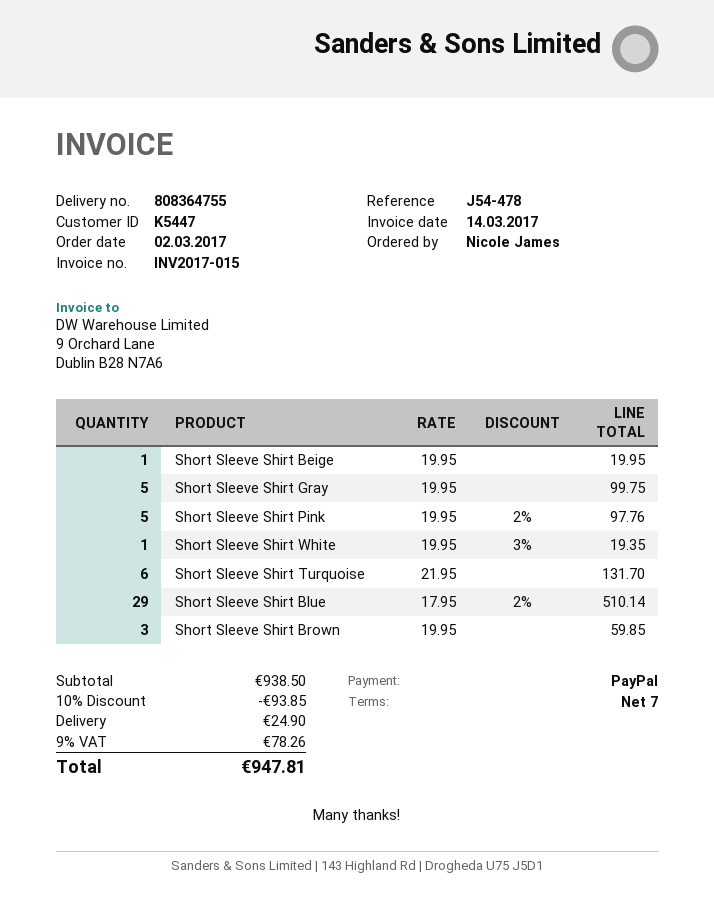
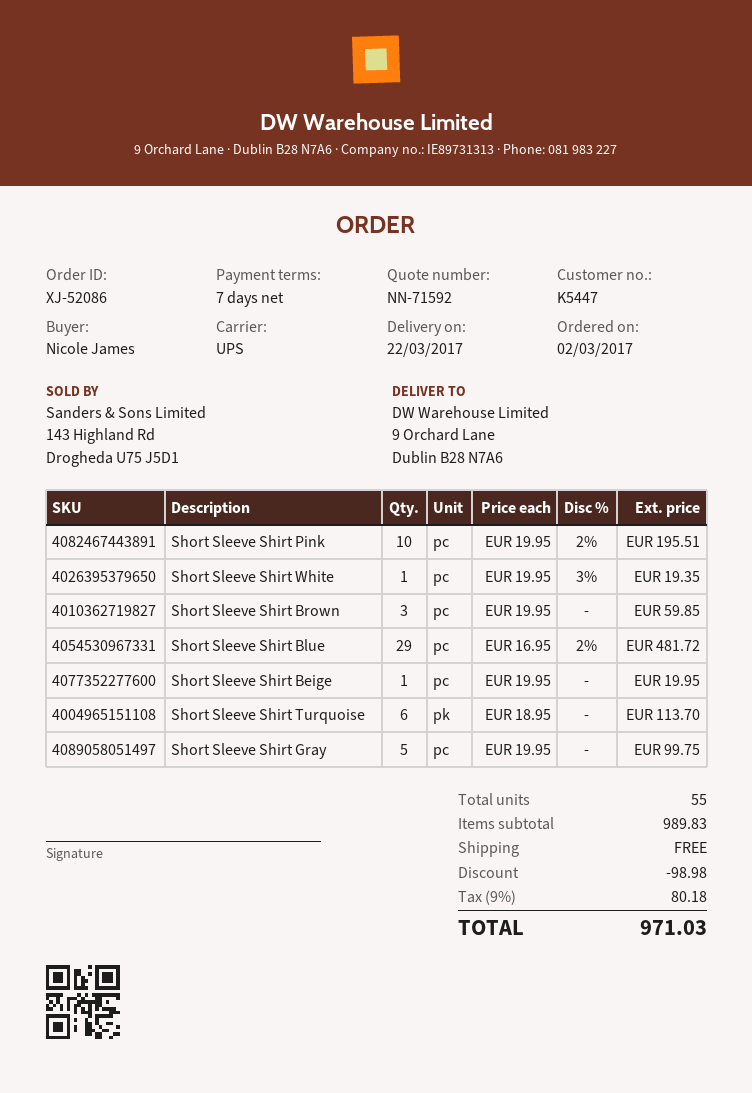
Short Sleeve Shirt Pink: 5 x 19.95 - 2% = 97.76 -> 10 x 19.95 - 2% = 195.51
Short Sleeve Shirt Turquoise: 6 x 21.95 = 131.70 -> 6 x 18.95 = 113.70
Short Sleeve Shirt Blue: 29 x 17.95 - 2% = 510.14 -> 29 x 16.95 - 2% = 481.72
subtotal: 938.50 -> 989.83
discount: 93.85 -> 98.98
shipping: 24.90 -> 0.00
tax: 9% = 78.26 -> 9% = 80.18
total: 947.81 -> 971.03

